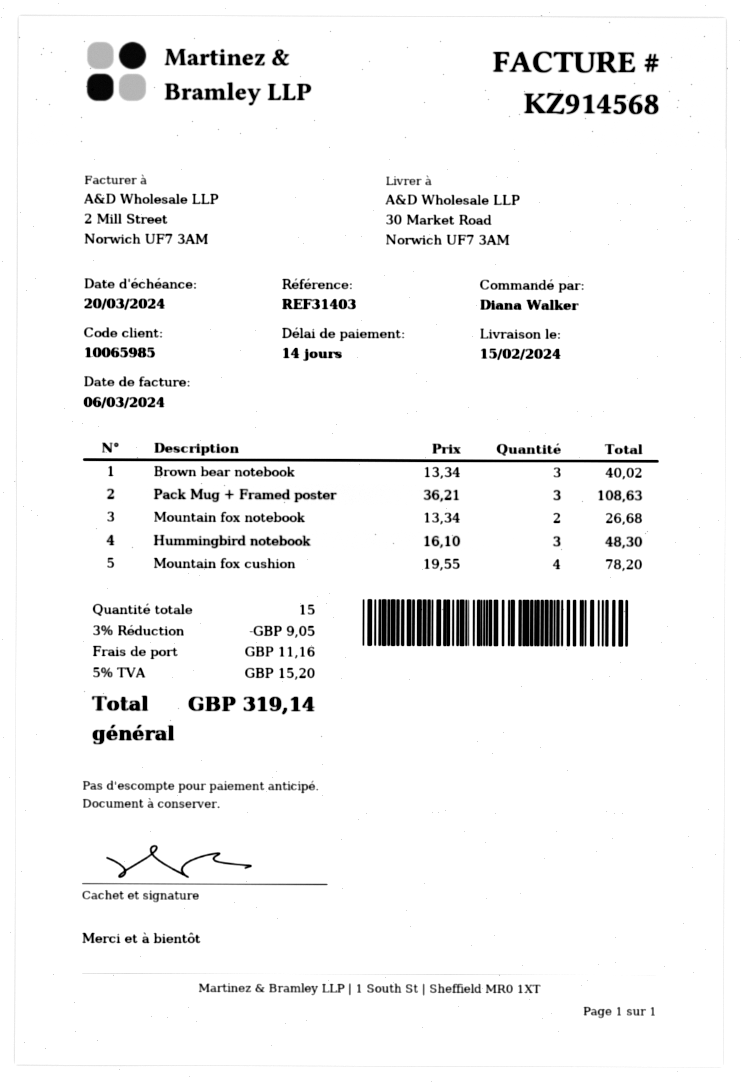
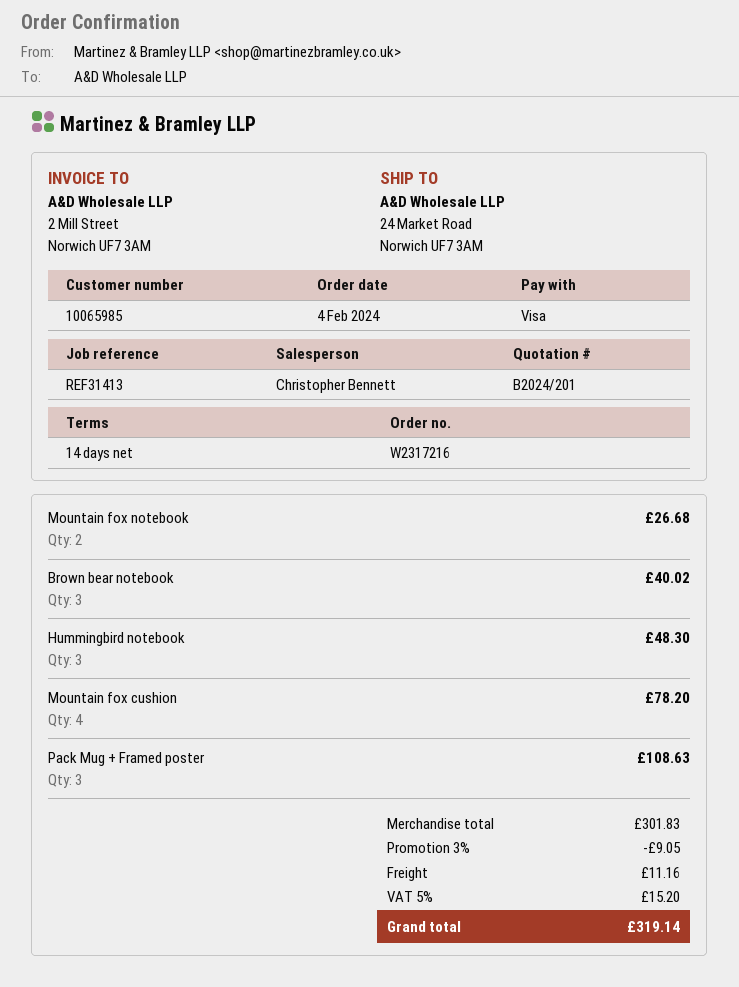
reference: REF31403 -> REF31413
ship to: 30 Market Road, Norwich UF7 3AM -> 24 Market Road, Norwich UF7 3AM

